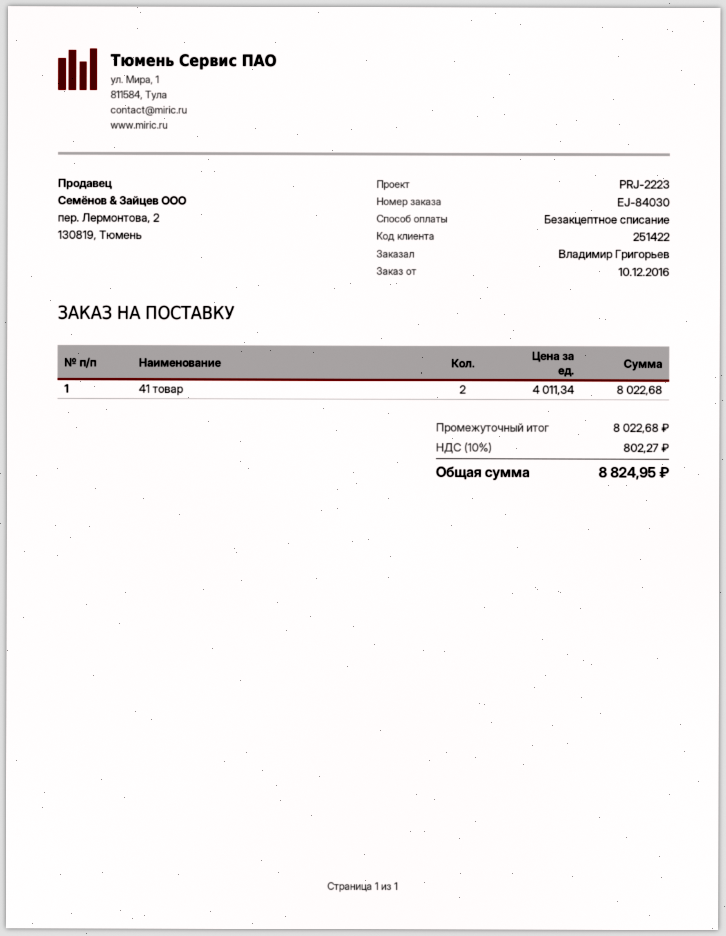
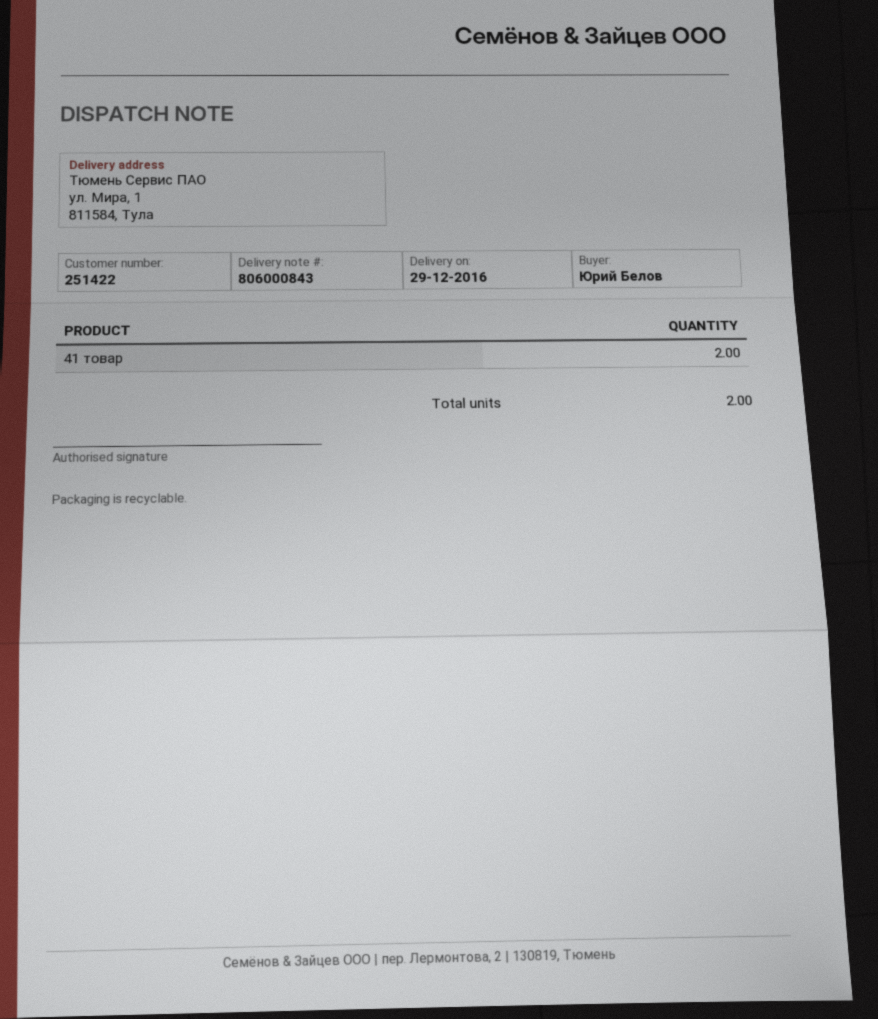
ordered by: Владимир Григорьев -> Юрий Белов

